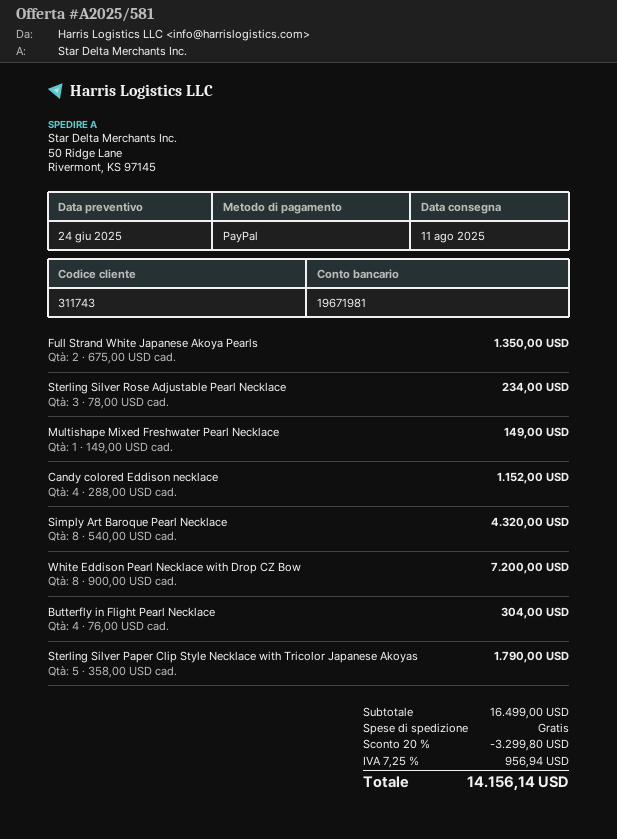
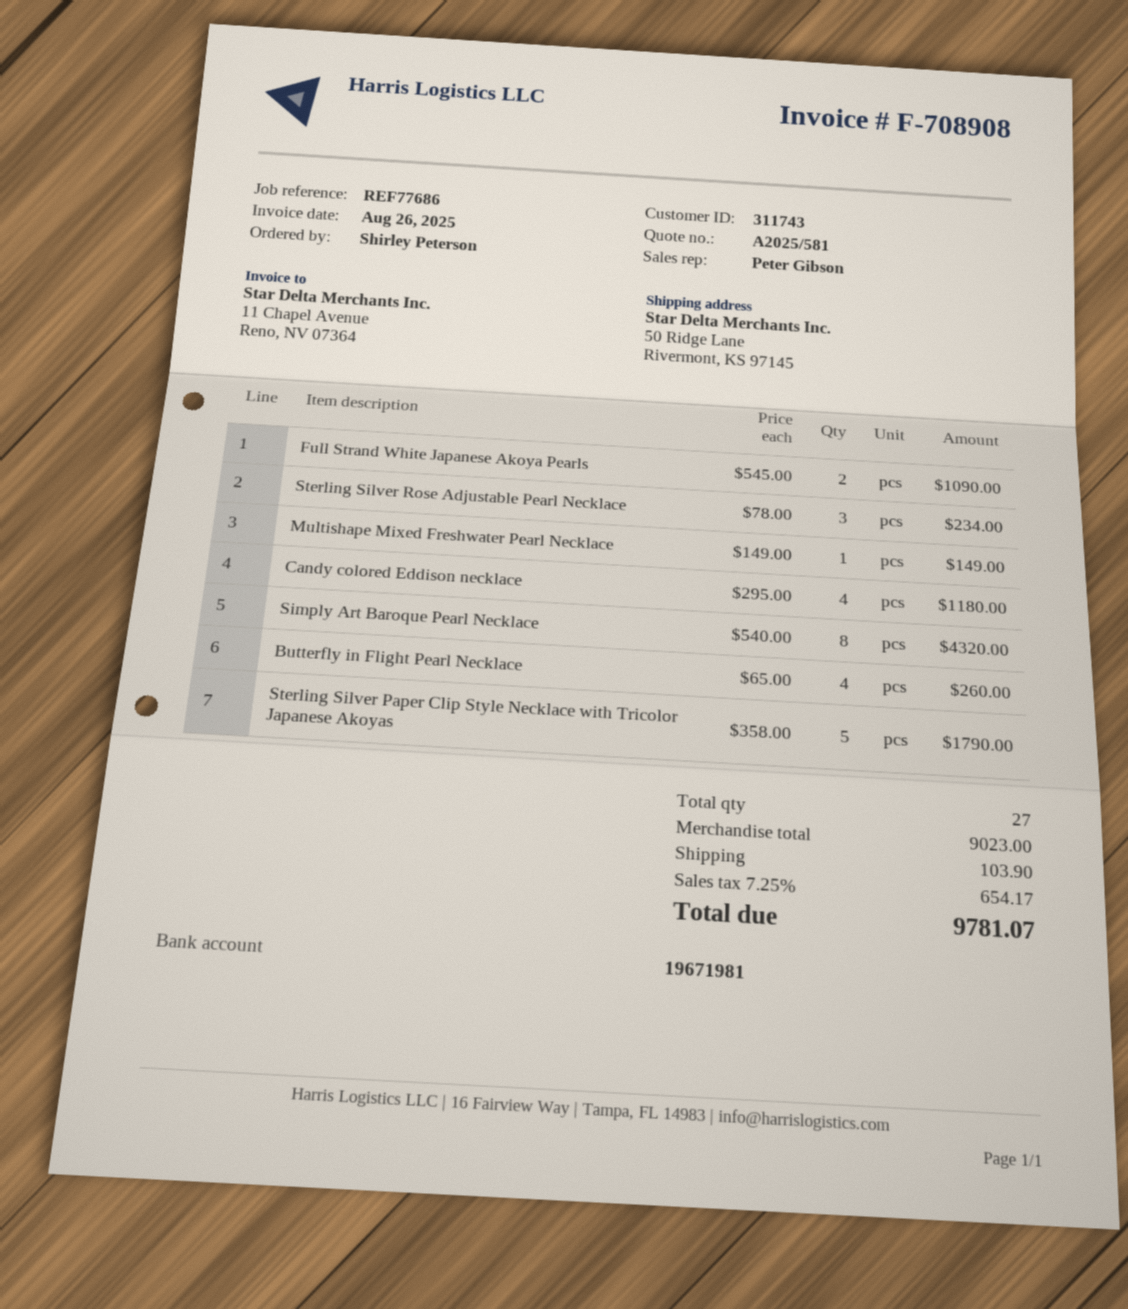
Full Strand White Japanese Akoya Pearls: 2 x 675.00 = 1350.00 -> 2 x 545.00 = 1090.00
Candy colored Eddison necklace: 4 x 288.00 = 1152.00 -> 4 x 295.00 = 1180.00
White Eddison Pearl Necklace with Drop CZ Bow: 8 x 900.00 = 7200.00 -> none
Butterfly in Flight Pearl Necklace: 4 x 76.00 = 304.00 -> 4 x 65.00 = 260.00
subtotal: 16499.00 -> 9023.00
discount: 20% = 3299.80 -> none
shipping: 0.00 -> 103.90
tax: 7.25% = 956.94 -> 7.25% = 654.17
total: 14156.14 -> 9781.07

